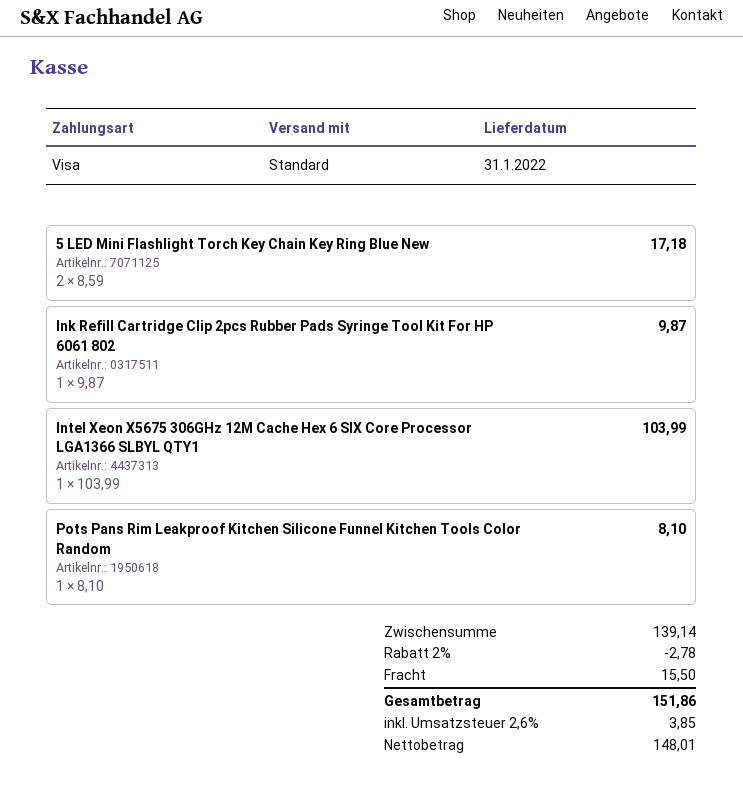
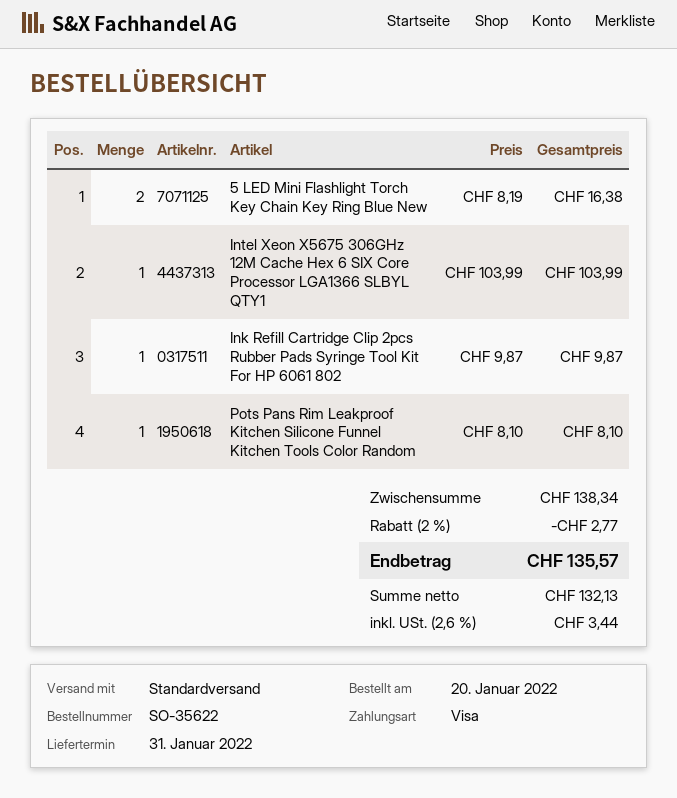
5 LED Mini Flashlight Torch Key Chain Key Ring Blue New: 2 x 8.59 = 17.18 -> 2 x 8.19 = 16.38
subtotal: 139.14 -> 138.34
discount: 2% = 2.78 -> 2% = 2.77
shipping: 15.50 -> none
net: 148.01 -> 132.13
tax: 2.6% = 3.85 -> 2.6% = 3.44
total: 151.86 -> 135.57

